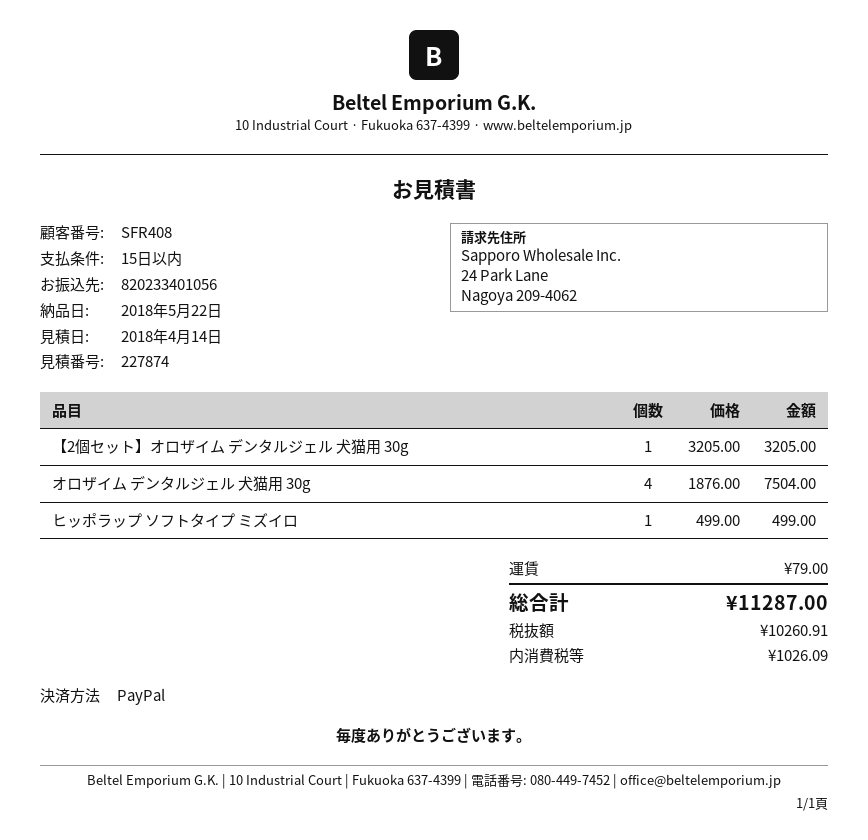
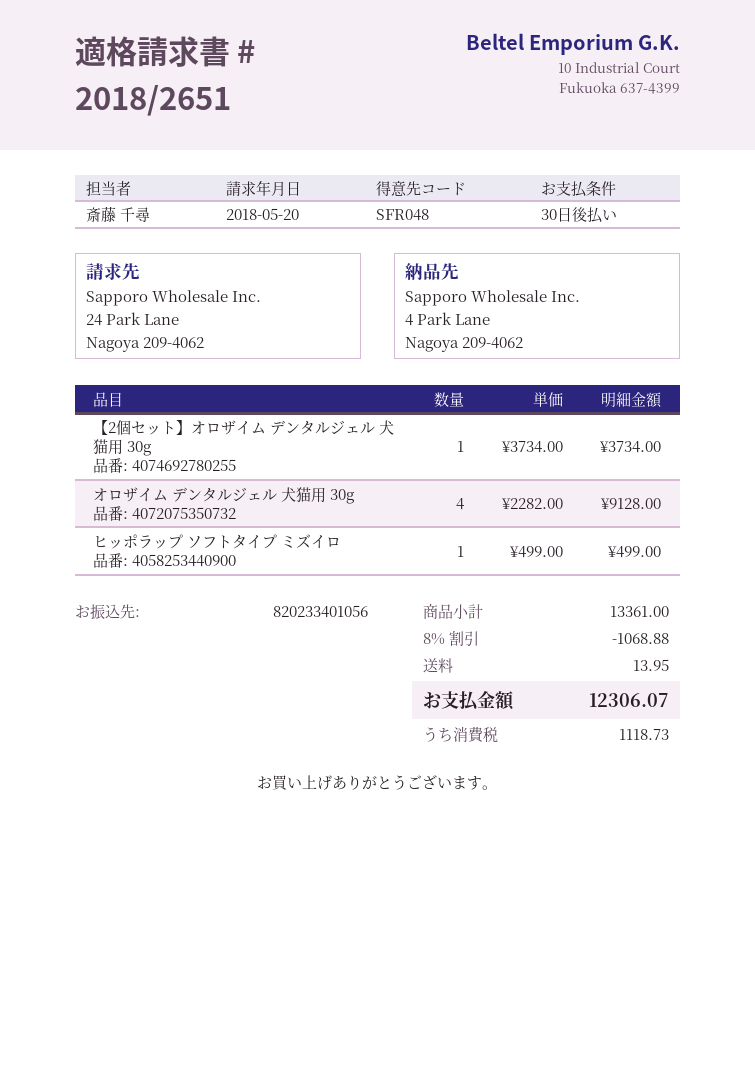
payment terms: 15 days -> 30 days
customer number: SFR408 -> SFR048
【2個セット】オロザイム デンタルジェル 犬猫用 30g: 1 x 3205.00 = 3205.00 -> 1 x 3734.00 = 3734.00
オロザイム デンタルジェル 犬猫用 30g: 4 x 1876.00 = 7504.00 -> 4 x 2282.00 = 9128.00
discount: none -> 8% = 1068.88
shipping: 79.00 -> 13.95
tax: 1026.09 -> 1118.73
total: 11287.00 -> 12306.07

